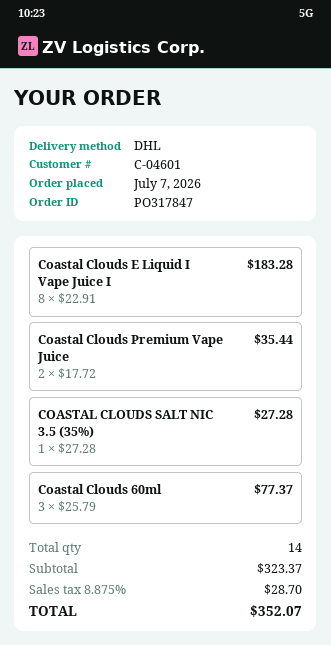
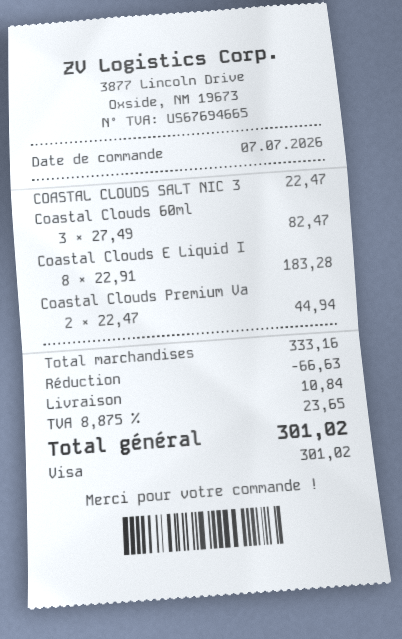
Coastal Clouds Premium Vape Juice: 2 x 17.72 = 35.44 -> 2 x 22.47 = 44.94
COASTAL CLOUDS SALT NIC 3.5 (35%): 1 x 27.28 = 27.28 -> 1 x 22.47 = 22.47
Coastal Clouds 60ml: 3 x 25.79 = 77.37 -> 3 x 27.49 = 82.47
subtotal: 323.37 -> 333.16
discount: none -> 66.63
shipping: none -> 10.84
tax: 8.875% = 28.70 -> 8.875% = 23.65
total: 352.07 -> 301.02

